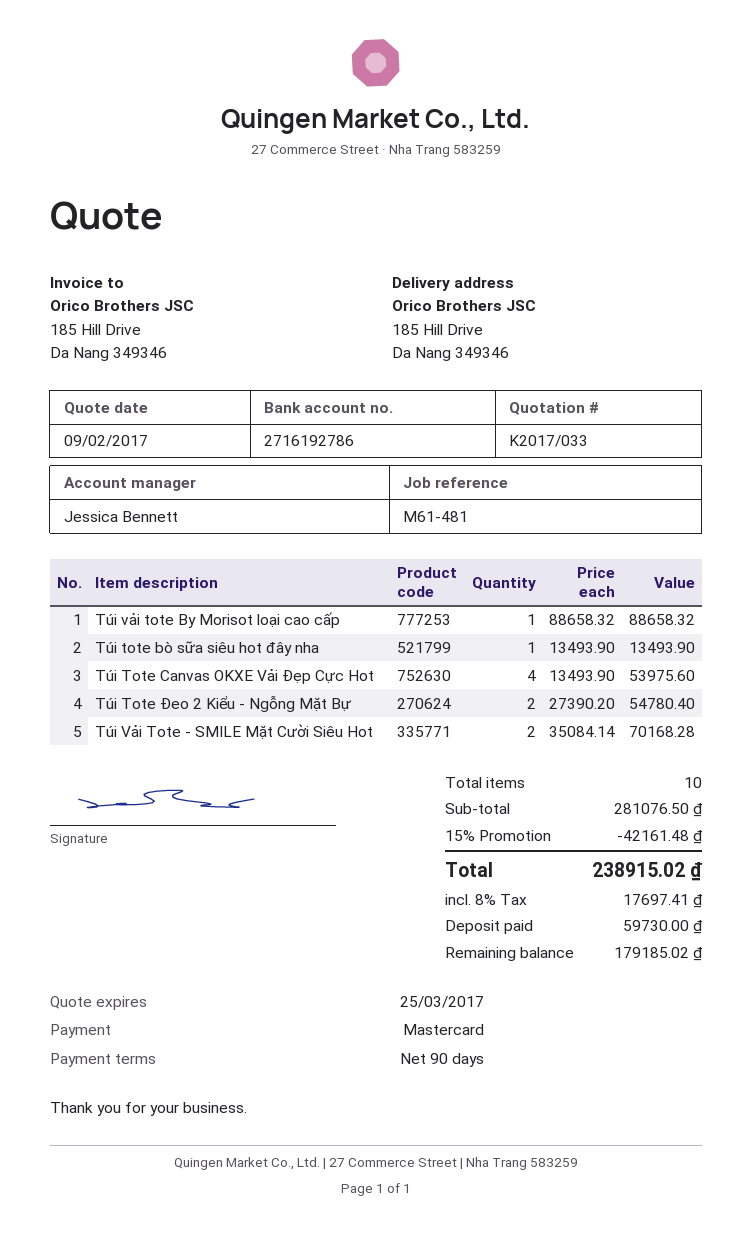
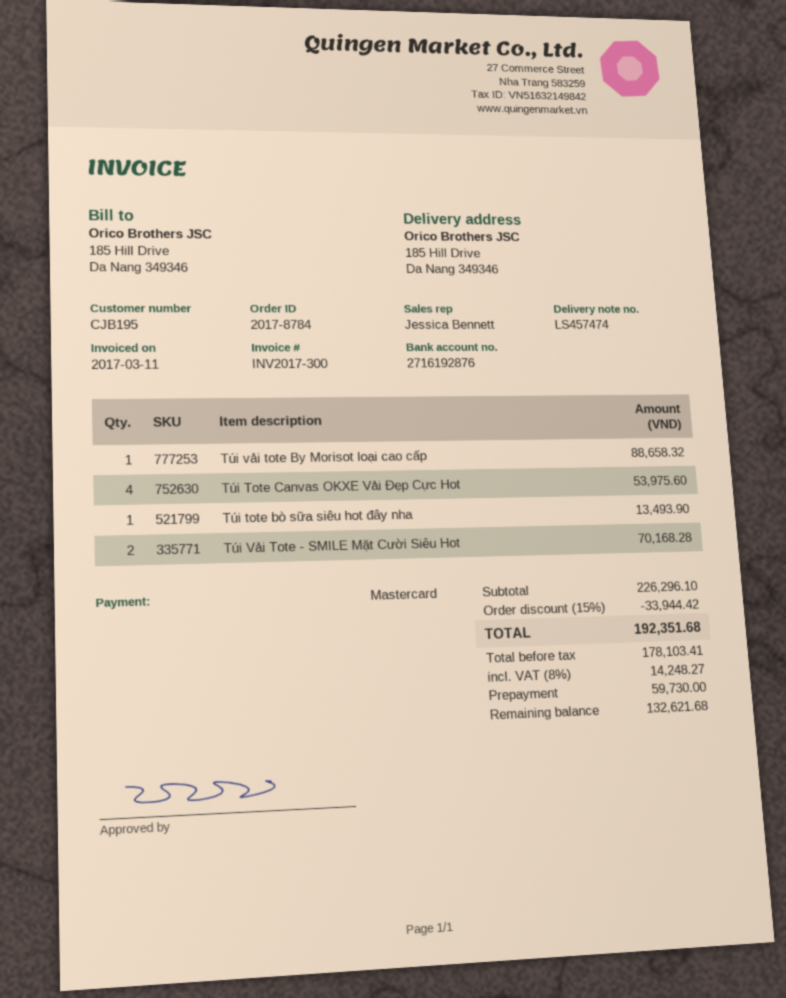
bank account: 2716192786 -> 2716192876
Túi Tote Đeo 2 Kiểu - Ngỗng Mặt Bự: 2 for 54780.40 -> none
subtotal: 281076.50 -> 226296.10
discount: 15% = 42161.48 -> 15% = 33944.42
tax: 8% = 17697.41 -> 8% = 14248.27
total: 238915.02 -> 192351.68
balance: 179185.02 -> 132621.68

